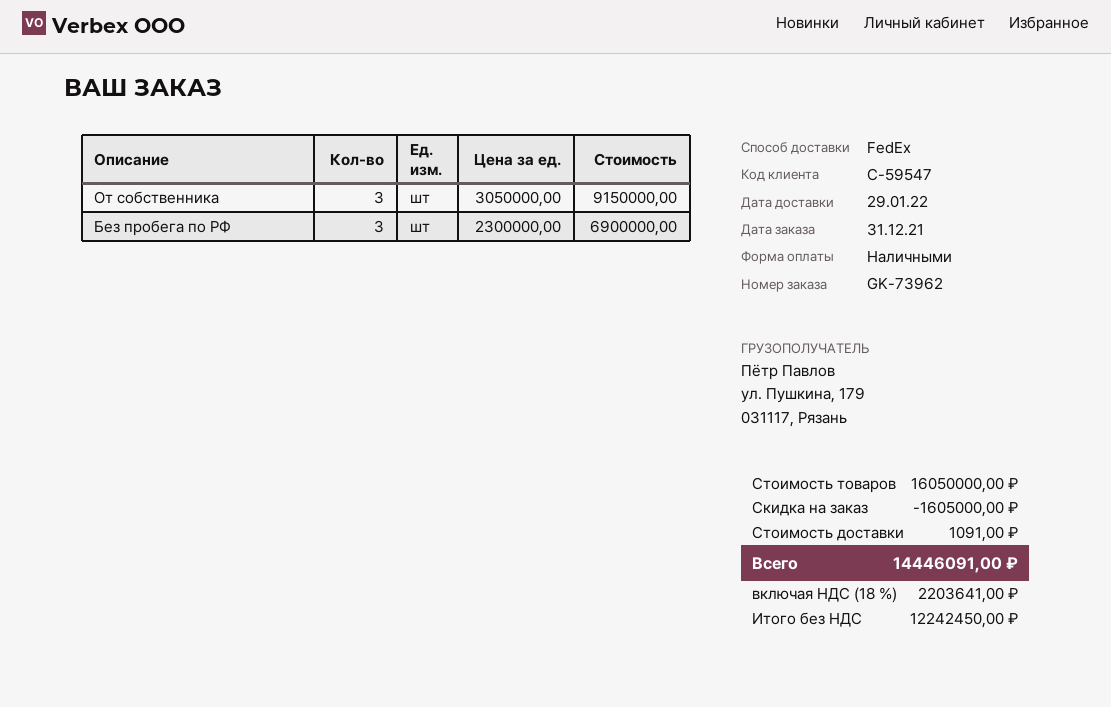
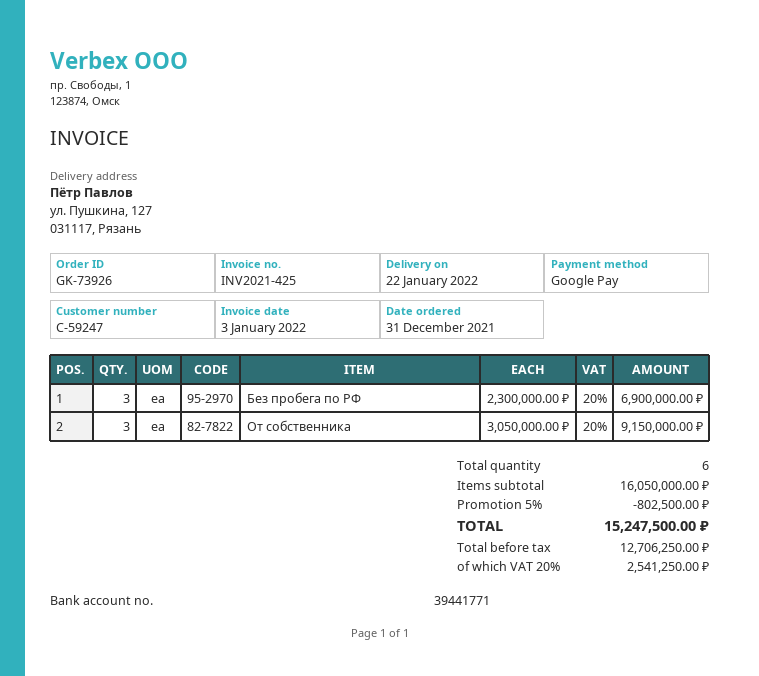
order number: GK-73962 -> GK-73926
delivery date: 2022-01-29 -> 2022-01-22
customer number: C-59547 -> C-59247
payment method: cash -> Google Pay
ship to: ул. Пушкина, 179, 031117, Рязань -> ул. Пушкина, 127, 031117, Рязань
discount: 1605000.00 -> 802500.00
shipping: 1091.00 -> none
net: 12242450.00 -> 12706250.00
tax: 18% = 2203641.00 -> 20% = 2541250.00
total: 14446091.00 -> 15247500.00

